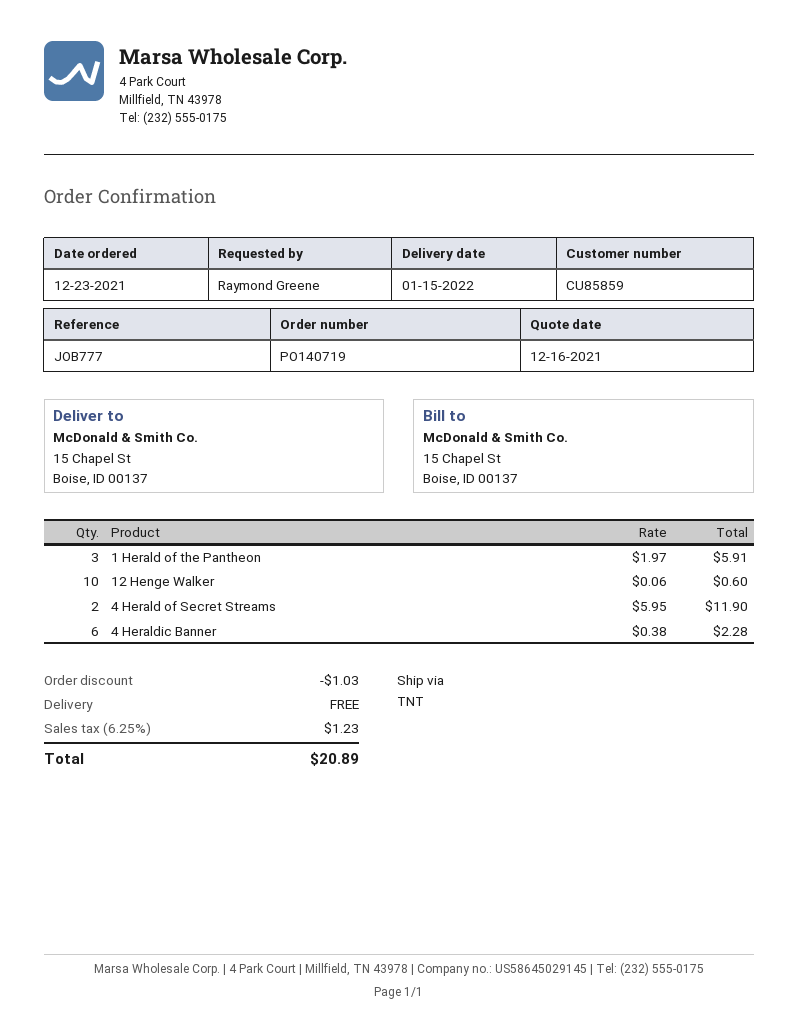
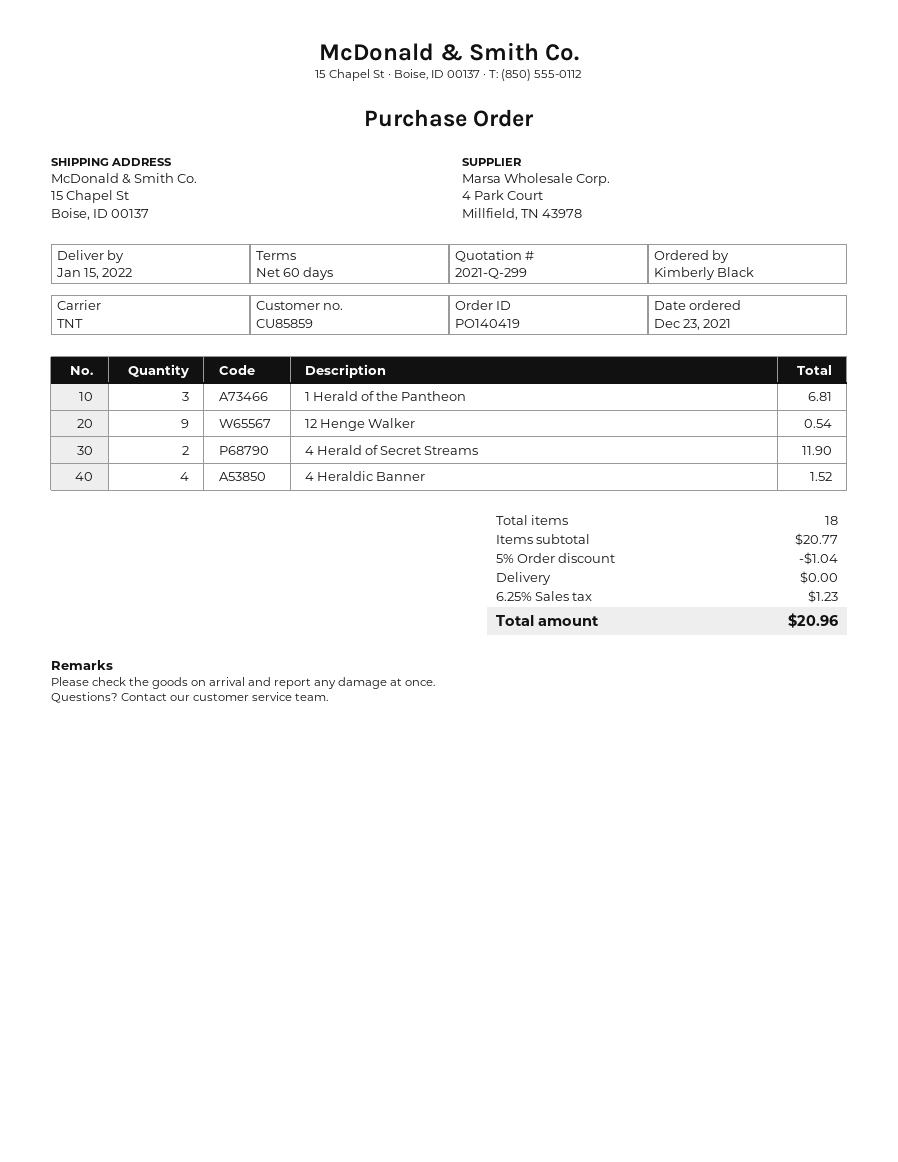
order number: PO140719 -> PO140419
ordered by: Raymond Greene -> Kimberly Black
1 Herald of the Pantheon: 3 for 5.91 -> 3 for 6.81
12 Henge Walker: 10 for 0.60 -> 9 for 0.54
4 Heraldic Banner: 6 for 2.28 -> 4 for 1.52
discount: 1.03 -> 1.04
total: 20.89 -> 20.96

